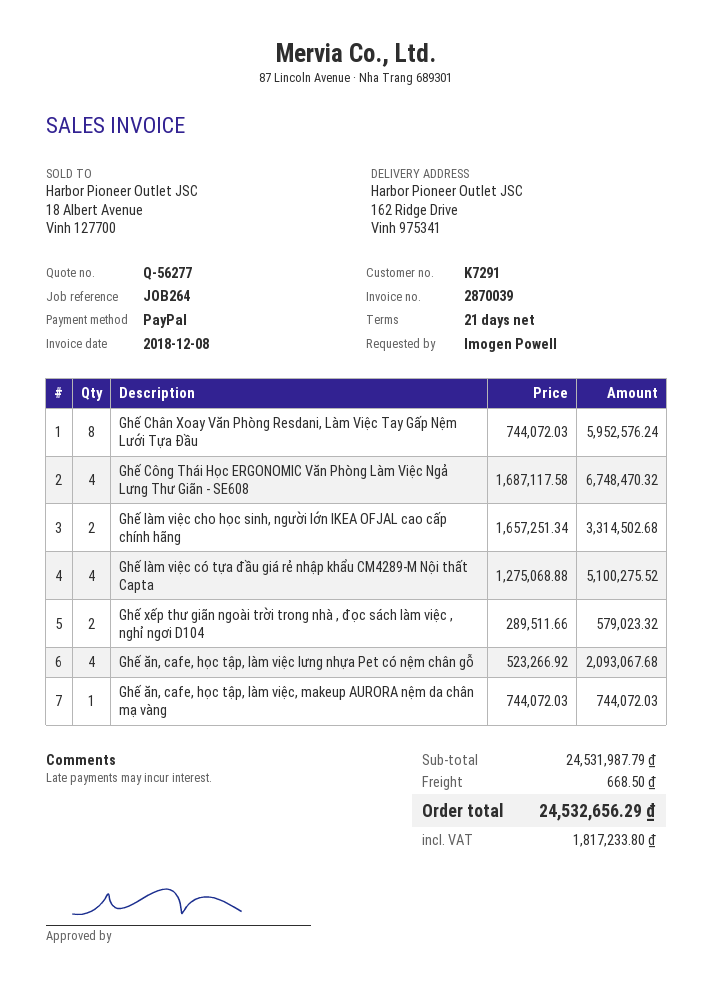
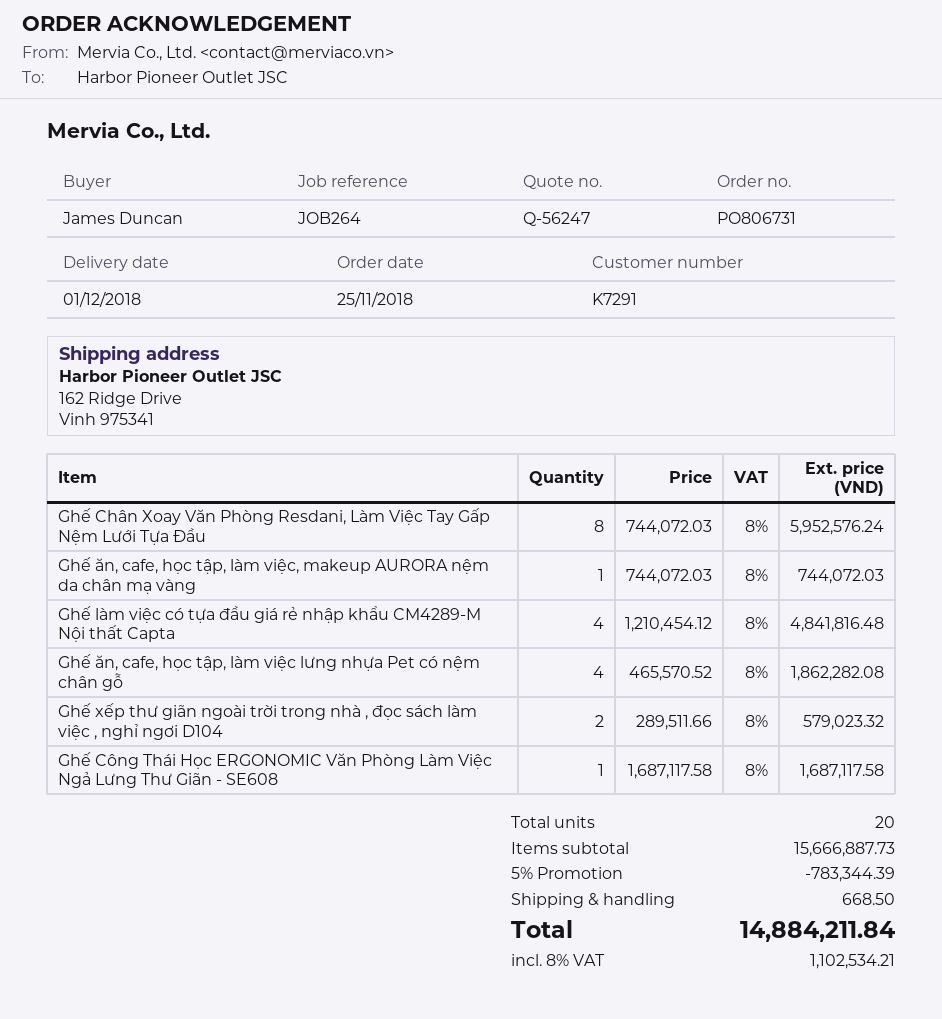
quote number: Q-56277 -> Q-56247
ordered by: Imogen Powell -> James Duncan
Ghế Công Thái Học ERGONOMIC Văn Phòng Làm Việc Ngả Lưng Thư Giãn - SE608: 4 x 1687117.58 = 6748470.32 -> 1 x 1687117.58 = 1687117.58
Ghế làm việc cho học sinh, người lớn IKEA OFJAL cao cấp chính hãng: 2 x 1657251.34 = 3314502.68 -> none
Ghế làm việc có tựa đầu giá rẻ nhập khẩu CM4289-M Nội thất Capta: 4 x 1275068.88 = 5100275.52 -> 4 x 1210454.12 = 4841816.48
Ghế ăn, cafe, học tập, làm việc lưng nhựa Pet có nệm chân gỗ: 4 x 523266.92 = 2093067.68 -> 4 x 465570.52 = 1862282.08
subtotal: 24531987.79 -> 15666887.73
discount: none -> 5% = 783344.39
tax: 1817233.80 -> 1102534.21
total: 24532656.29 -> 14884211.84

